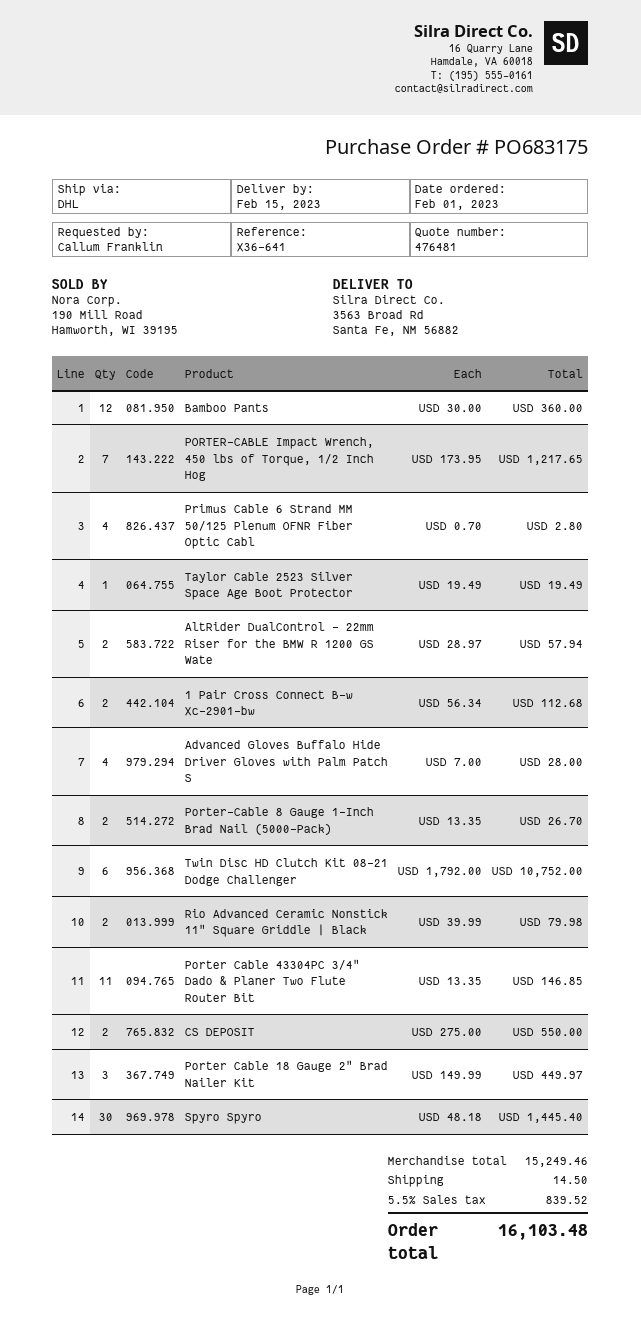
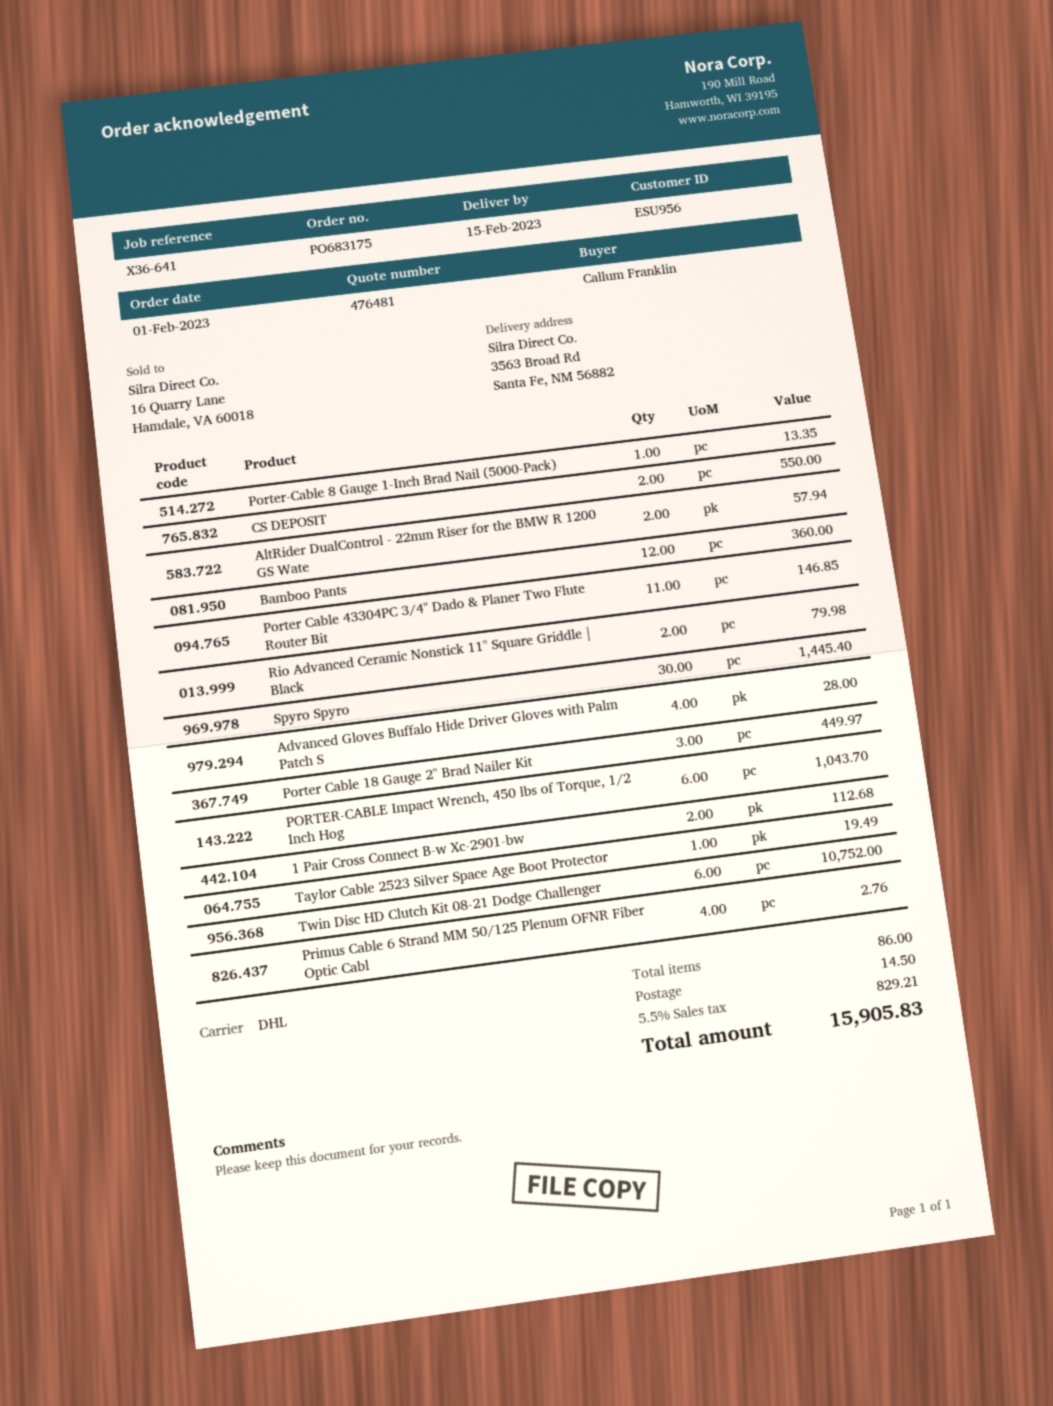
PORTER-CABLE Impact Wrench, 450 lbs of Torque, 1/2 Inch Hog: 7 for 1217.65 -> 6 for 1043.70
Primus Cable 6 Strand MM 50/125 Plenum OFNR Fiber Optic Cabl: 4 for 2.80 -> 4 for 2.76
Porter-Cable 8 Gauge 1-Inch Brad Nail (5000-Pack): 2 for 26.70 -> 1 for 13.35
tax: 5.5% = 839.52 -> 5.5% = 829.21
total: 16103.48 -> 15905.83

